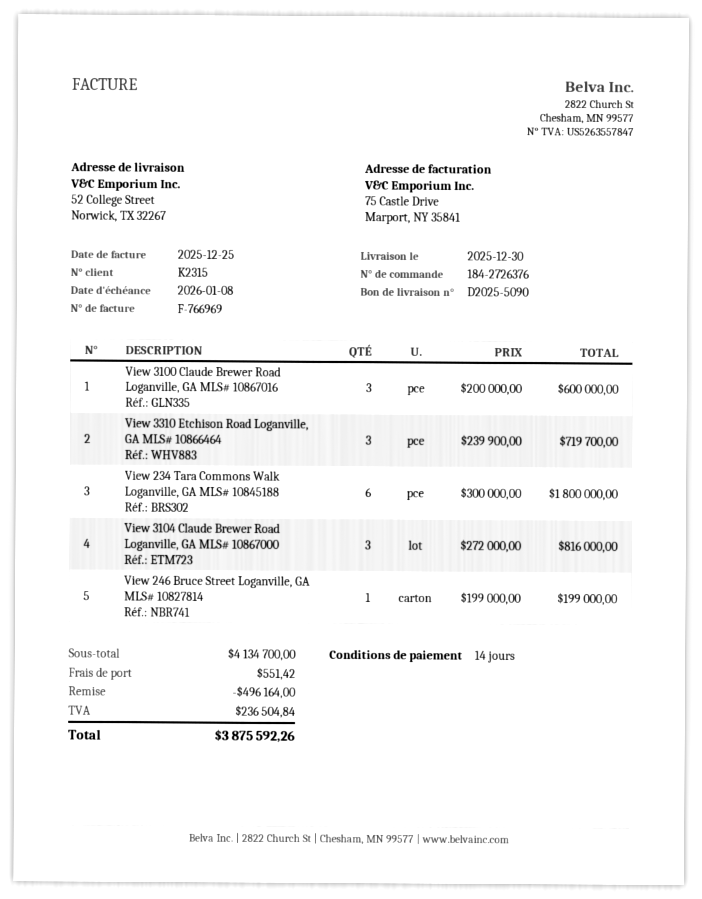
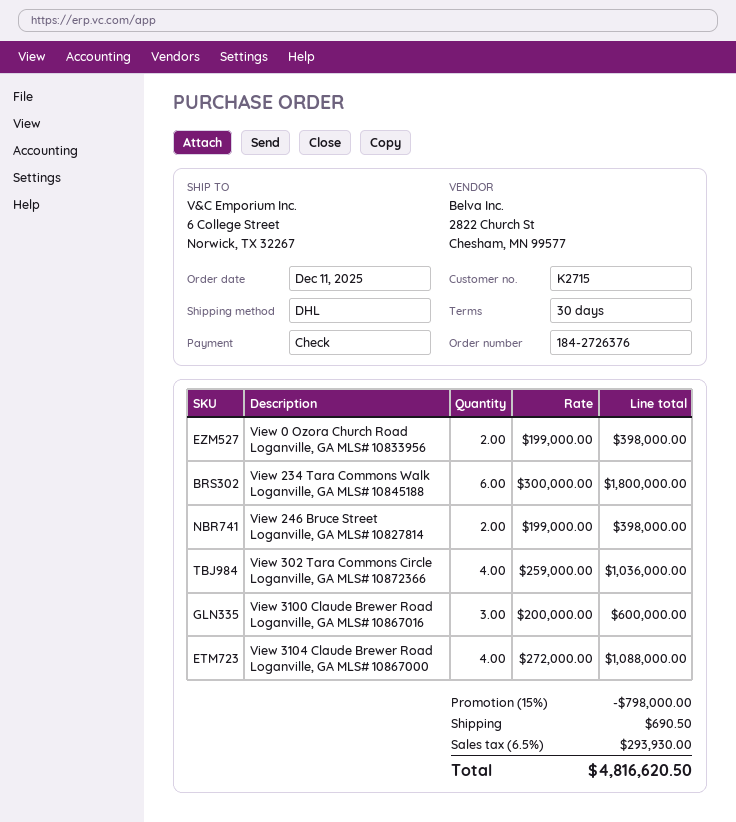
payment terms: 14 days -> 30 days
customer number: K2315 -> K2715
ship to: 52 College Street, Norwick, TX 32267 -> 6 College Street, Norwick, TX 32267
View 3310 Etchison Road Loganville, GA MLS# 10866464: 3 x 239900.00 = 719700.00 -> none
View 3104 Claude Brewer Road Loganville, GA MLS# 10867000: 3 x 272000.00 = 816000.00 -> 4 x 272000.00 = 1088000.00
View 246 Bruce Street Loganville, GA MLS# 10827814: 1 x 199000.00 = 199000.00 -> 2 x 199000.00 = 398000.00
View 0 Ozora Church Road Loganville, GA MLS# 10833956: none -> 2 x 199000.00 = 398000.00
View 302 Tara Commons Circle Loganville, GA MLS# 10872366: none -> 4 x 259000.00 = 1036000.00
discount: 496164.00 -> 798000.00
shipping: 551.42 -> 690.50
tax: 236504.84 -> 293930.00
total: 3875592.26 -> 4816620.50

